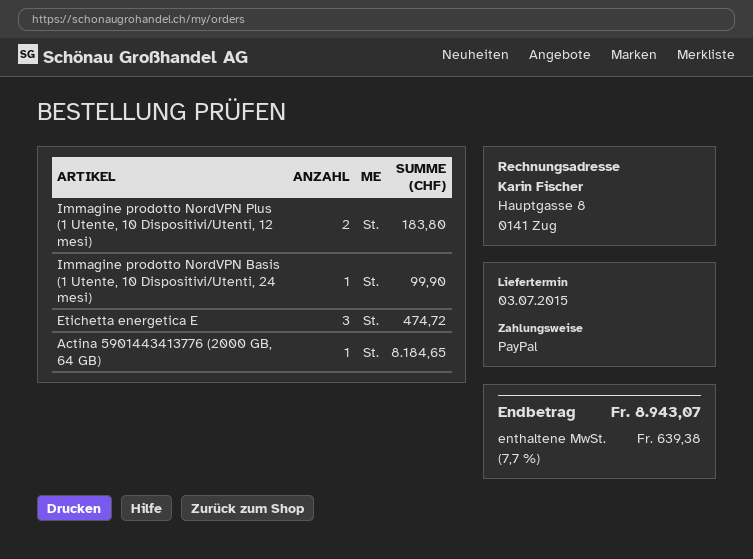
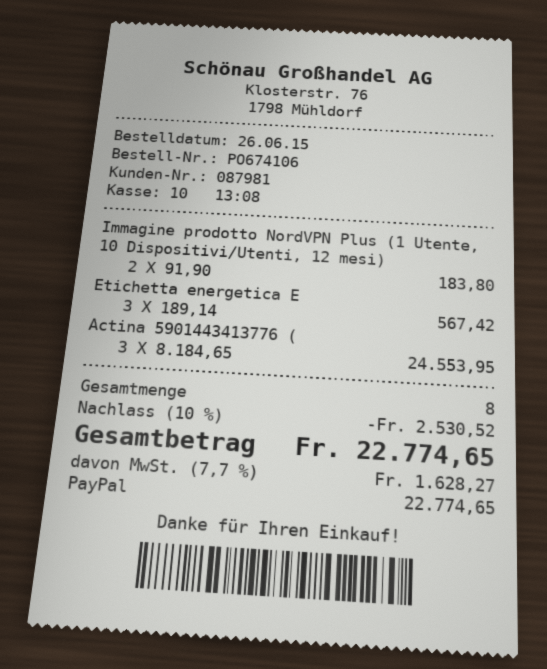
Immagine prodotto NordVPN Basis (1 Utente, 10 Dispositivi/Utenti, 24 mesi): 1 for 99.90 -> none
Etichetta energetica E: 3 for 474.72 -> 3 for 567.42
Actina 5901443413776 (2000 GB, 64 GB): 1 for 8184.65 -> 3 for 24553.95
discount: none -> 10% = 2530.52
tax: 7.7% = 639.38 -> 7.7% = 1628.27
total: 8943.07 -> 22774.65

